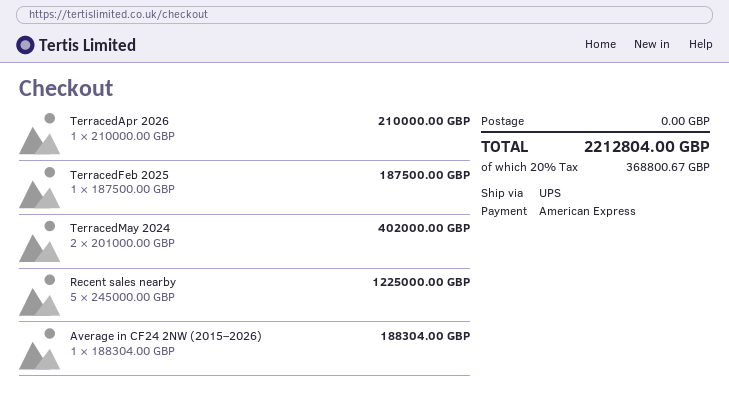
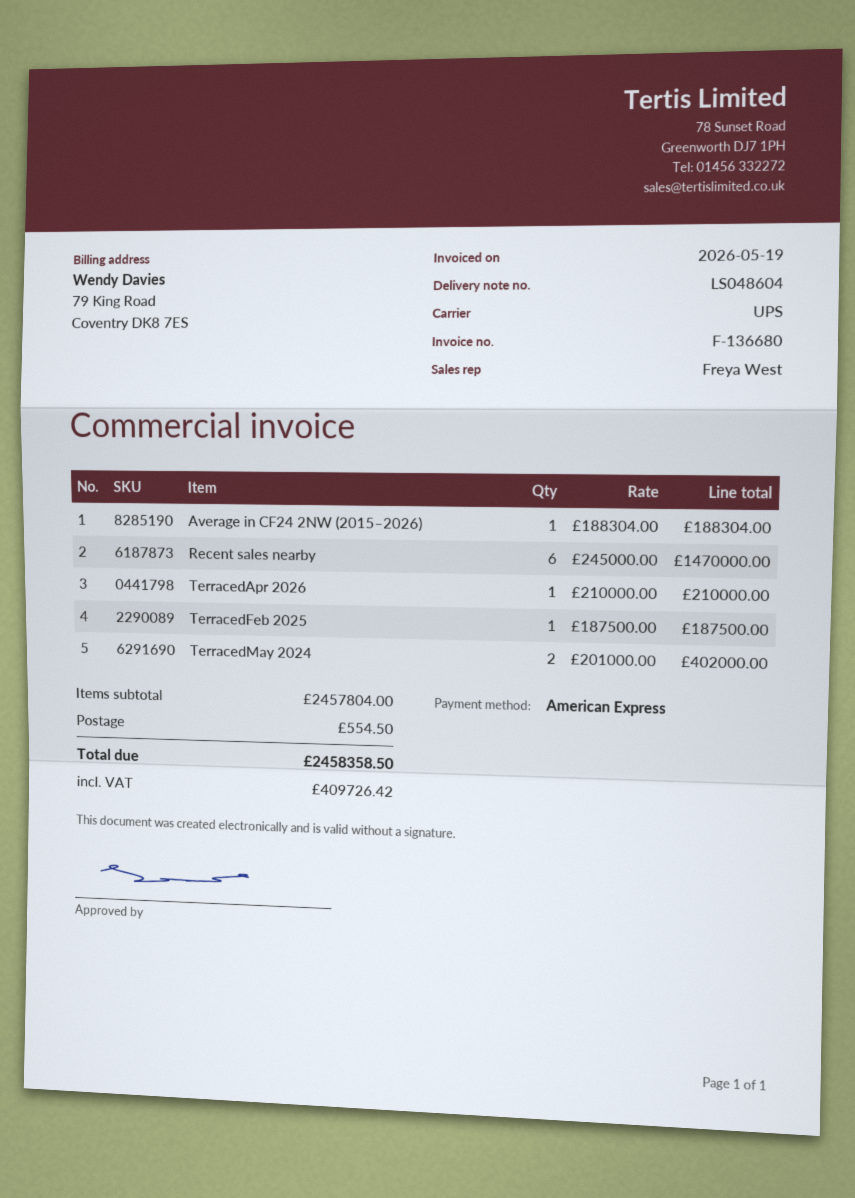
Recent sales nearby: 5 x 245000.00 = 1225000.00 -> 6 x 245000.00 = 1470000.00
shipping: 0.00 -> 554.50
tax: 368800.67 -> 409726.42
total: 2212804.00 -> 2458358.50

